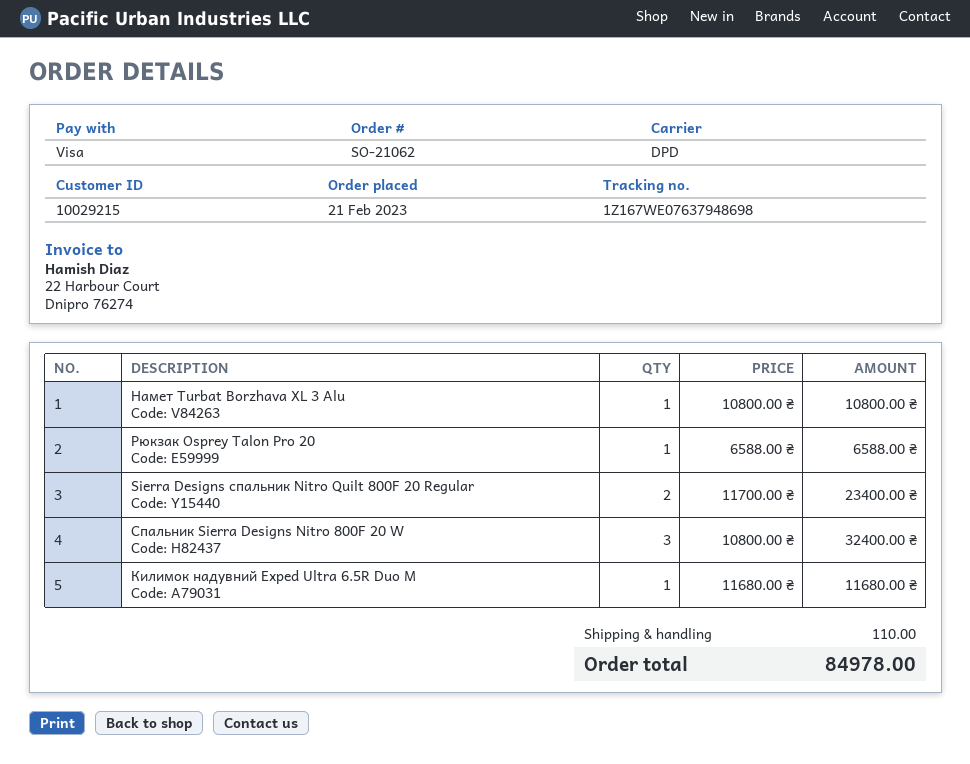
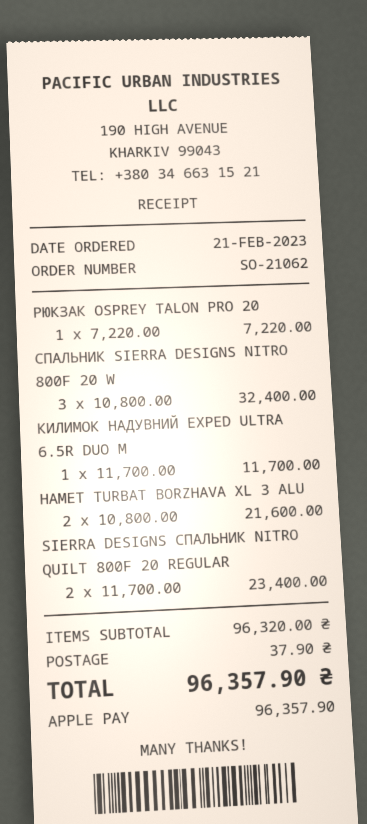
payment method: Visa -> Apple Pay
Намет Turbat Borzhava XL 3 Alu: 1 x 10800.00 = 10800.00 -> 2 x 10800.00 = 21600.00
Рюкзак Osprey Talon Pro 20: 1 x 6588.00 = 6588.00 -> 1 x 7220.00 = 7220.00
Килимок надувний Exped Ultra 6.5R Duo M: 1 x 11680.00 = 11680.00 -> 1 x 11700.00 = 11700.00
shipping: 110.00 -> 37.90
total: 84978.00 -> 96357.90

